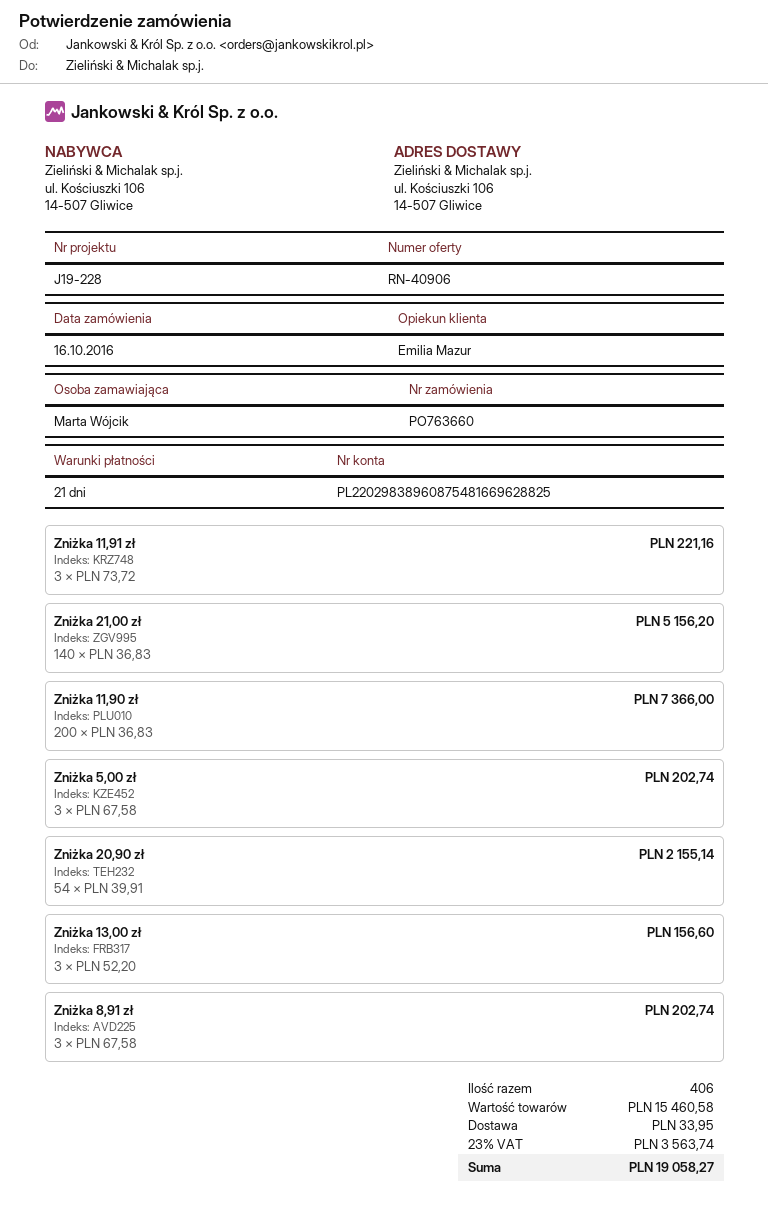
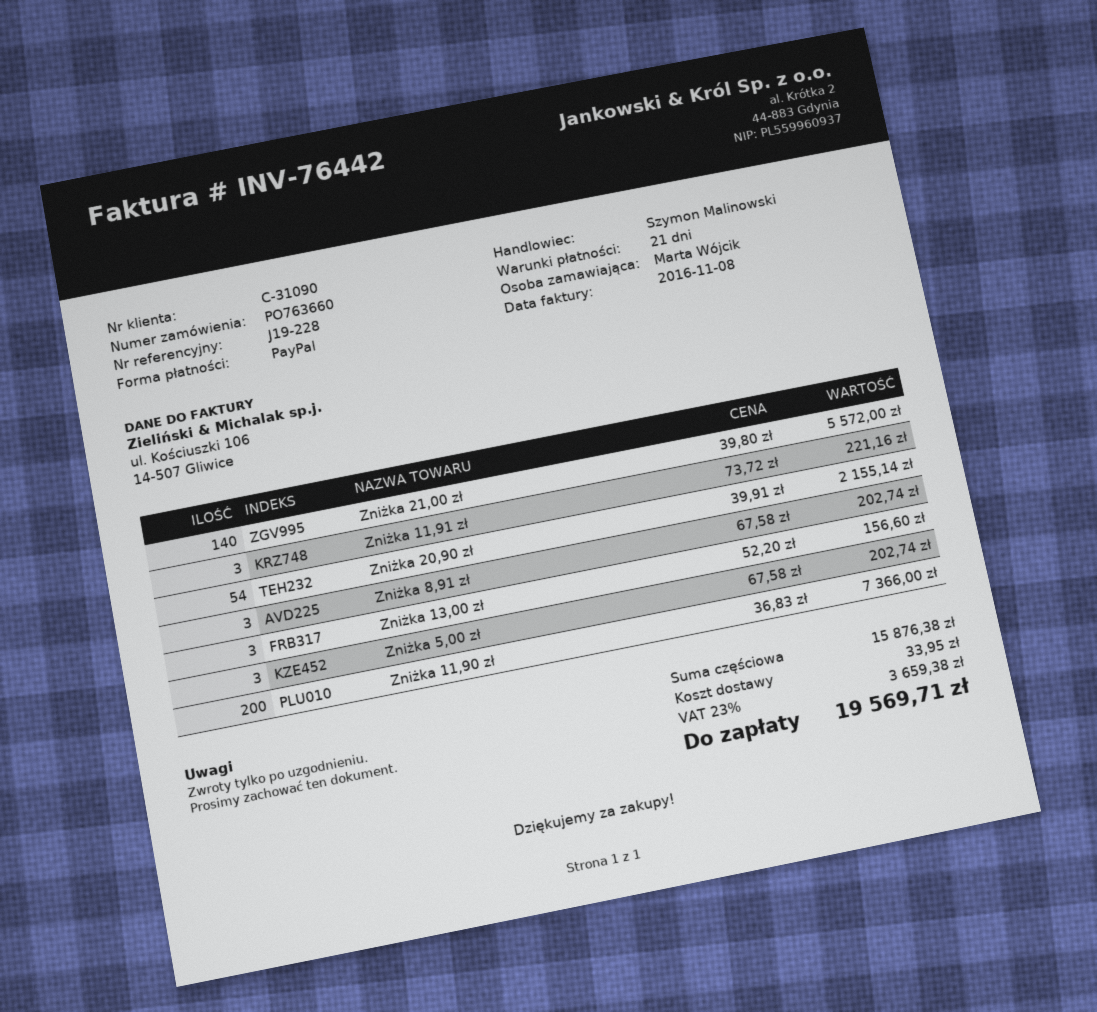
sales rep: Emilia Mazur -> Szymon Malinowski
Zniżka 21,00 zł: 140 x 36.83 = 5156.20 -> 140 x 39.80 = 5572.00
subtotal: 15460.58 -> 15876.38
tax: 23% = 3563.74 -> 23% = 3659.38
total: 19058.27 -> 19569.71

